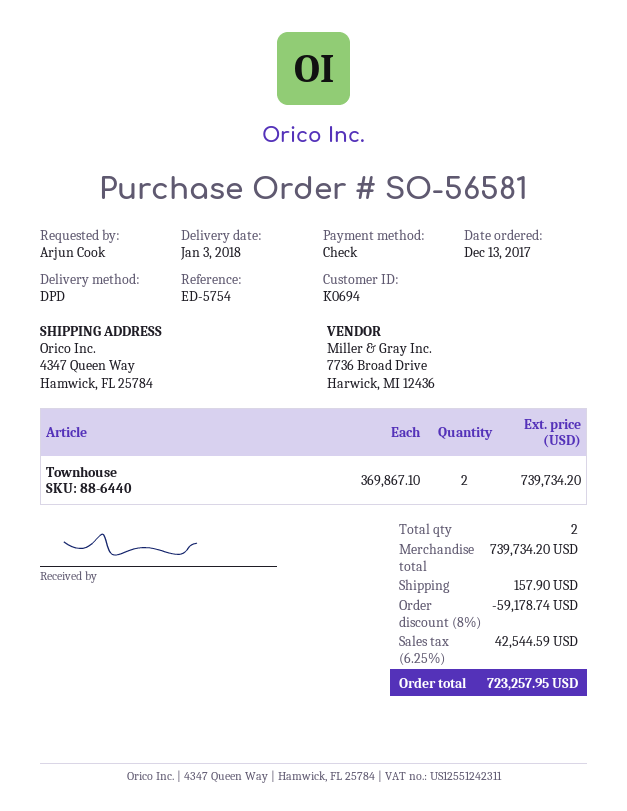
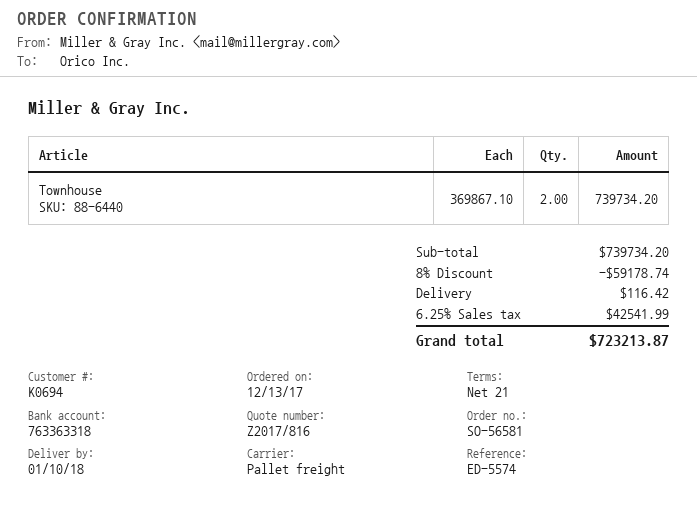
delivery date: 2018-01-03 -> 2018-01-10
reference: ED-5754 -> ED-5574
shipping method: DPD -> pallet freight
shipping: 157.90 -> 116.42
tax: 6.25% = 42544.59 -> 6.25% = 42541.99
total: 723257.95 -> 723213.87

